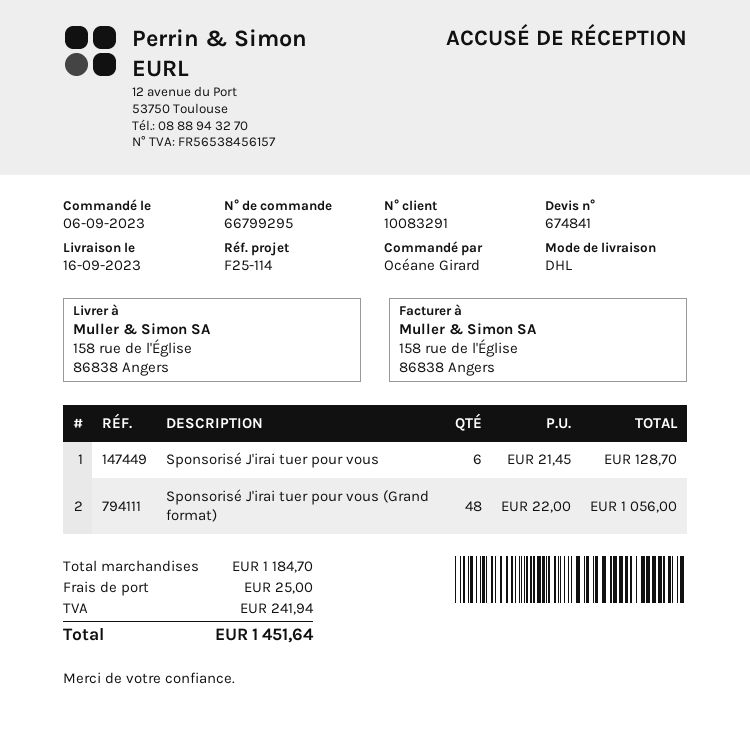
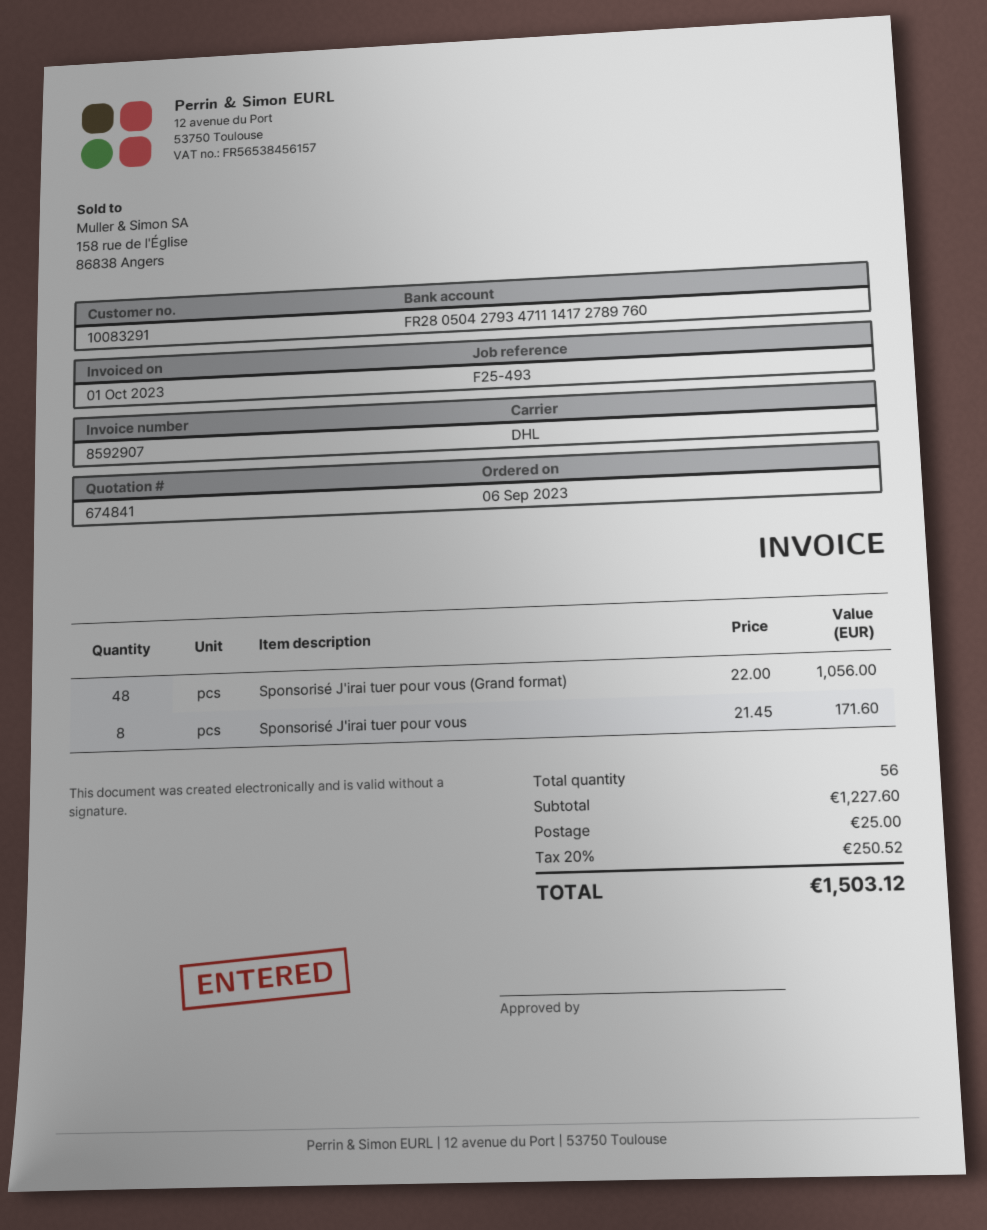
reference: F25-114 -> F25-493
Sponsorisé J'irai tuer pour vous: 6 x 21.45 = 128.70 -> 8 x 21.45 = 171.60
subtotal: 1184.70 -> 1227.60
tax: 241.94 -> 250.52
total: 1451.64 -> 1503.12

